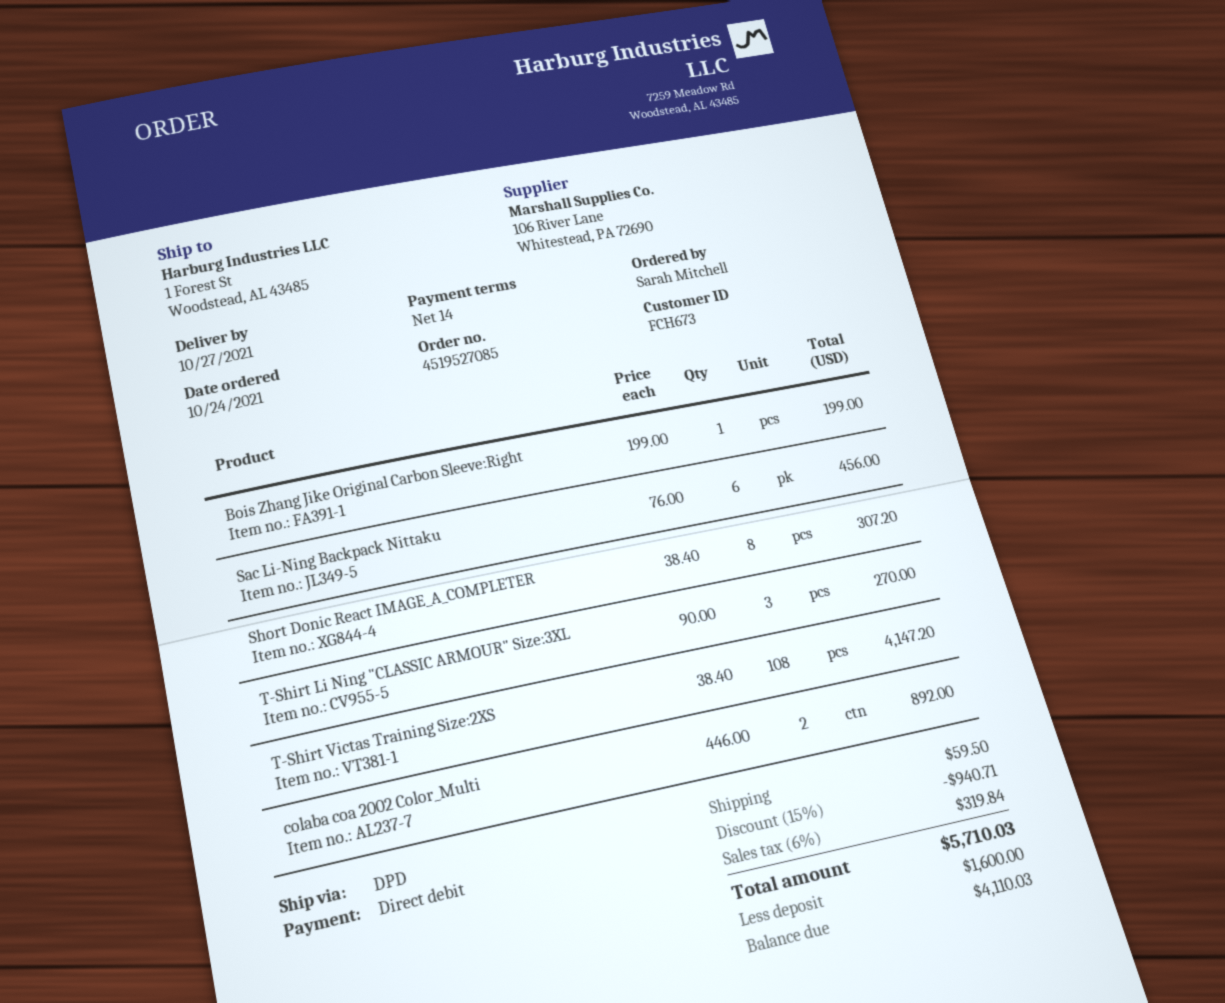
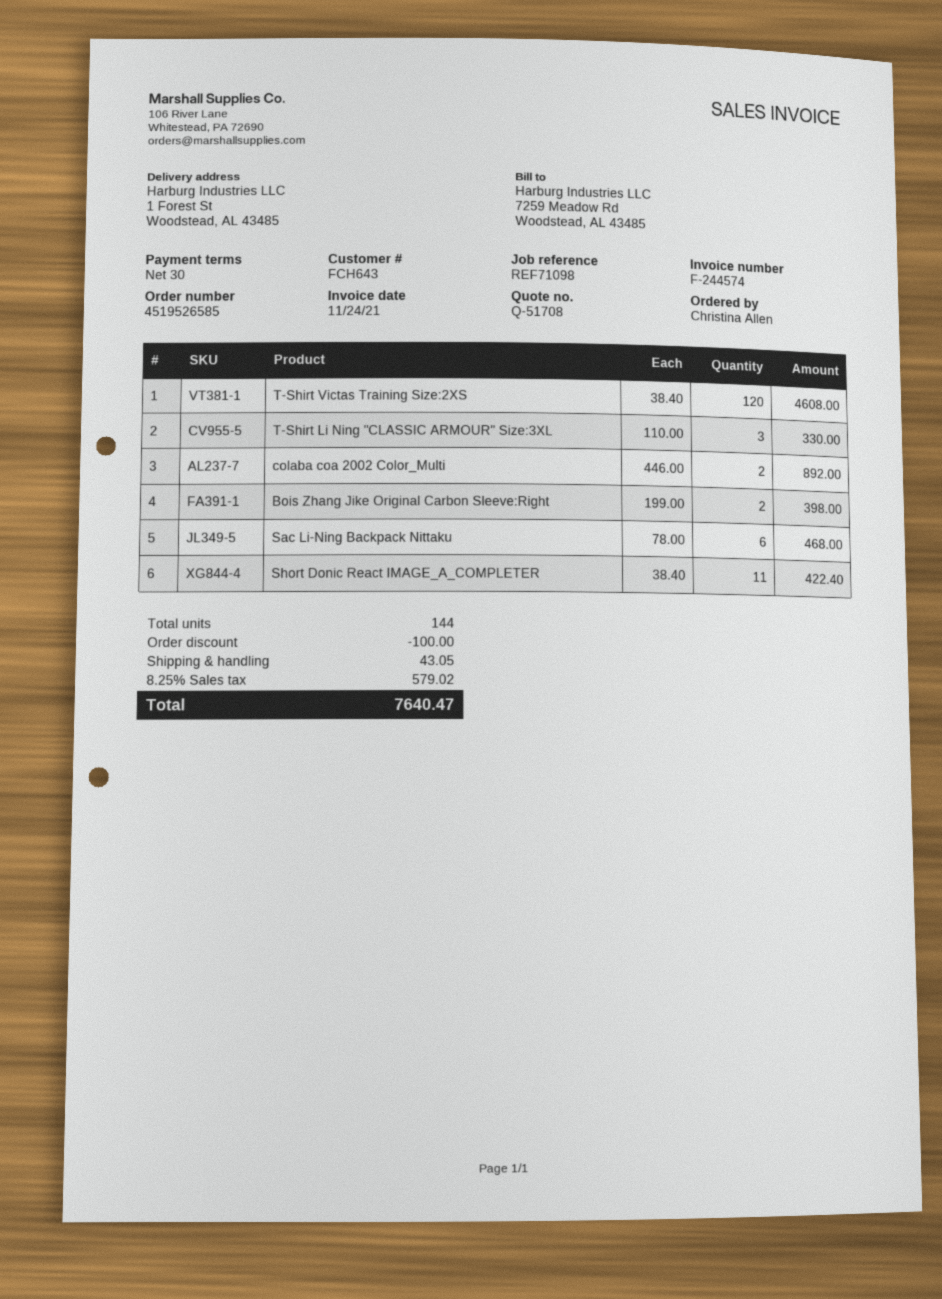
order number: 4519527085 -> 4519526585
payment terms: 14 days -> 30 days
customer number: FCH673 -> FCH643
ordered by: Sarah Mitchell -> Christina Allen
Bois Zhang Jike Original Carbon Sleeve:Right: 1 x 199.00 = 199.00 -> 2 x 199.00 = 398.00
Sac Li-Ning Backpack Nittaku: 6 x 76.00 = 456.00 -> 6 x 78.00 = 468.00
Short Donic React IMAGE_A_COMPLETER: 8 x 38.40 = 307.20 -> 11 x 38.40 = 422.40
T-Shirt Li Ning "CLASSIC ARMOUR" Size:3XL: 3 x 90.00 = 270.00 -> 3 x 110.00 = 330.00
T-Shirt Victas Training Size:2XS: 108 x 38.40 = 4147.20 -> 120 x 38.40 = 4608.00
discount: 940.71 -> 100.00
shipping: 59.50 -> 43.05
tax: 6% = 319.84 -> 8.25% = 579.02
total: 5710.03 -> 7640.47

